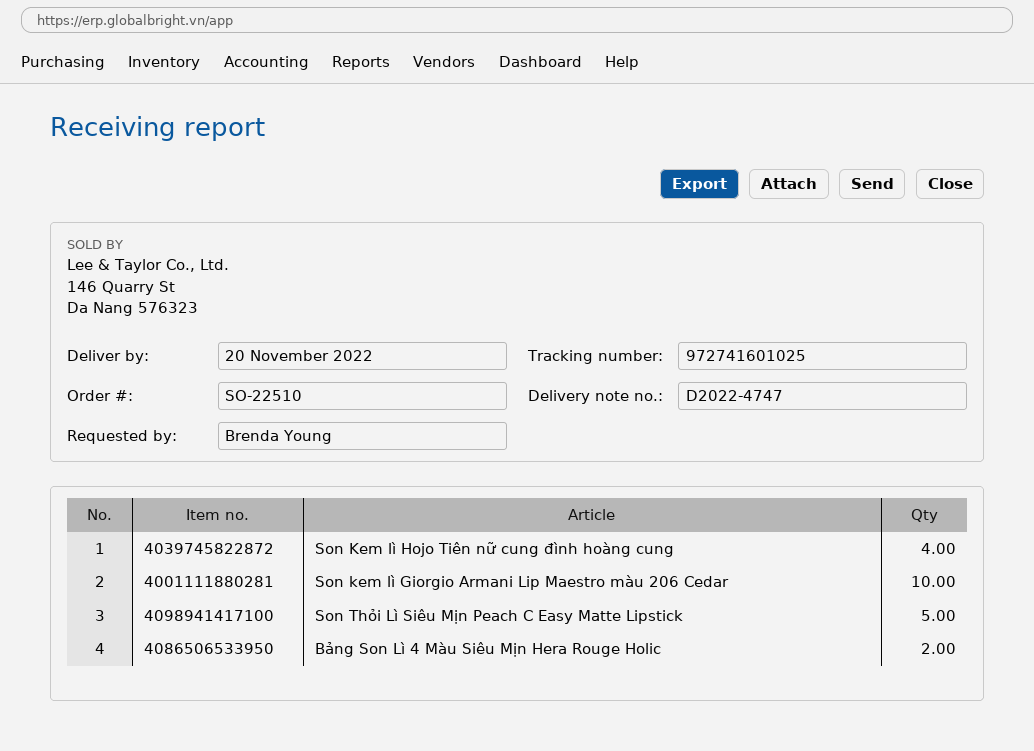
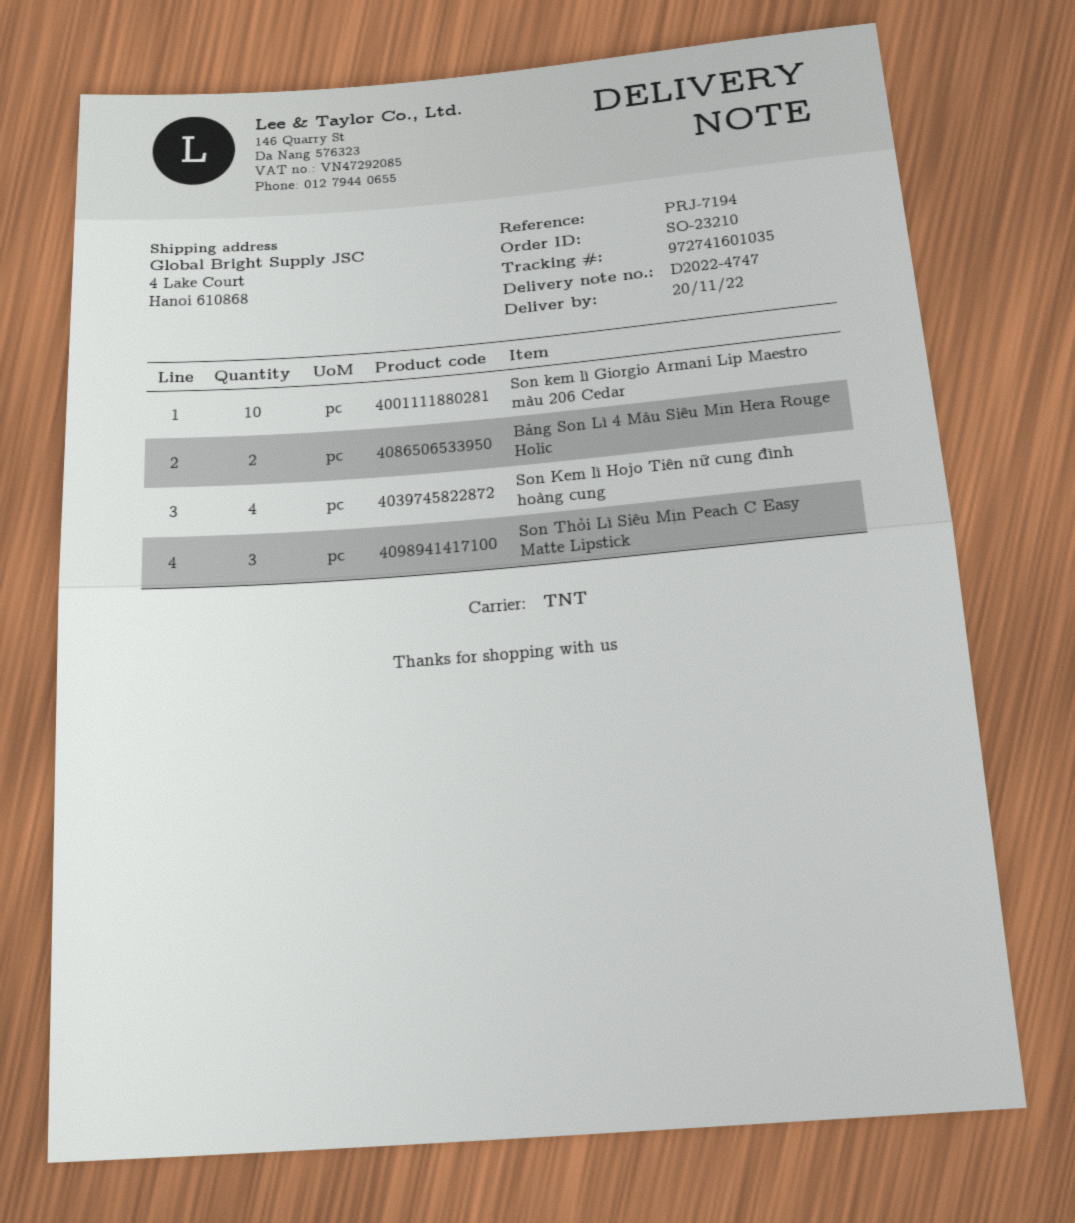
order number: SO-22510 -> SO-23210
tracking number: 972741601025 -> 972741601035
Son Thỏi Lì Siêu Mịn Peach C Easy Matte Lipstick: 5 -> 3

